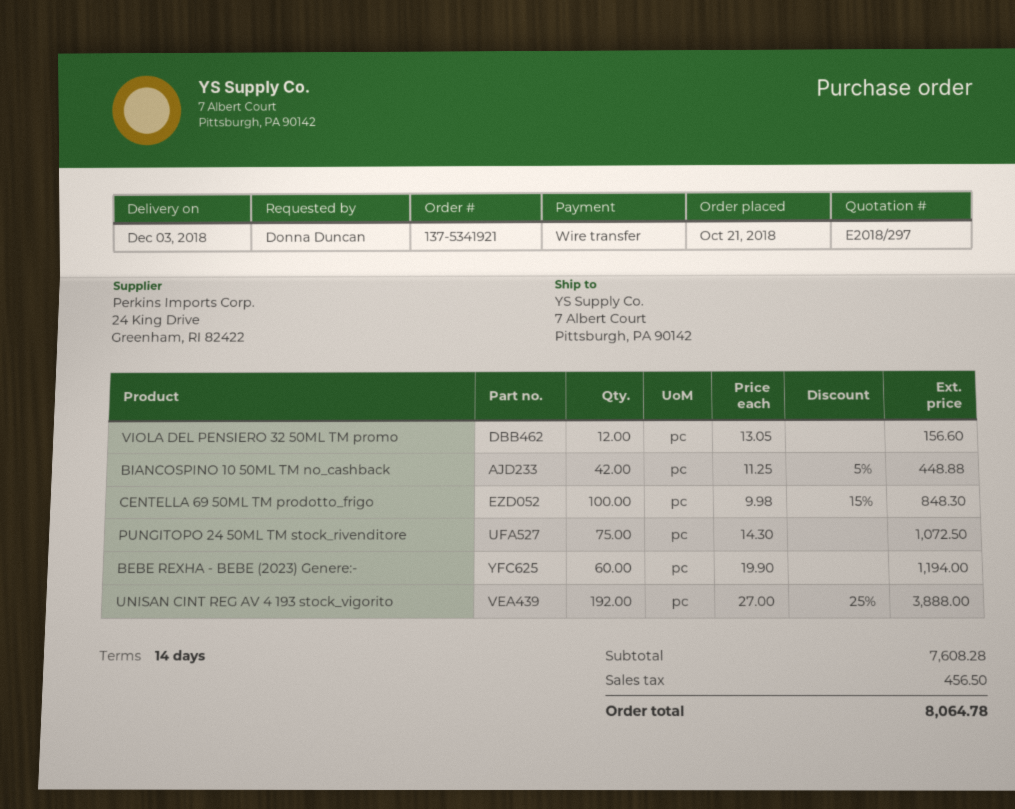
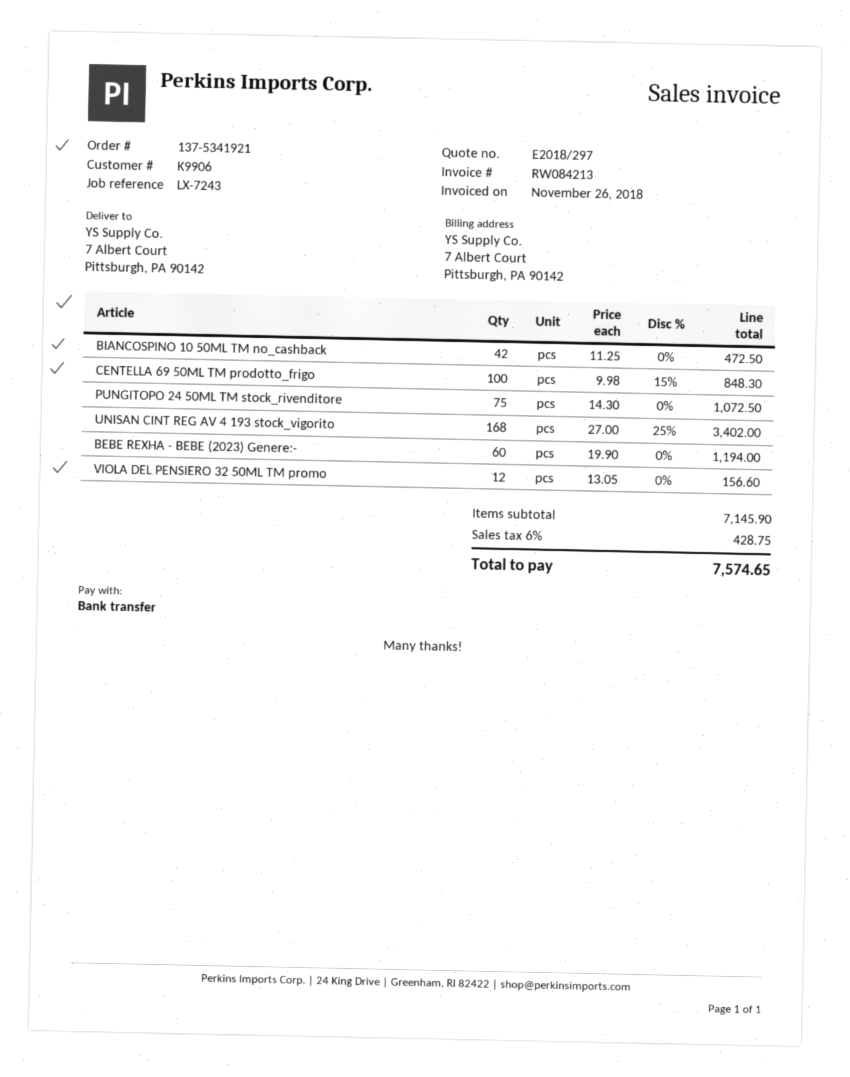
BIANCOSPINO 10 50ML TM no_cashback: 42 x 11.25 - 5% = 448.88 -> 42 x 11.25 = 472.50
UNISAN CINT REG AV 4 193 stock_vigorito: 192 x 27.00 - 25% = 3888.00 -> 168 x 27.00 - 25% = 3402.00
subtotal: 7608.28 -> 7145.90
tax: 456.50 -> 428.75
total: 8064.78 -> 7574.65

